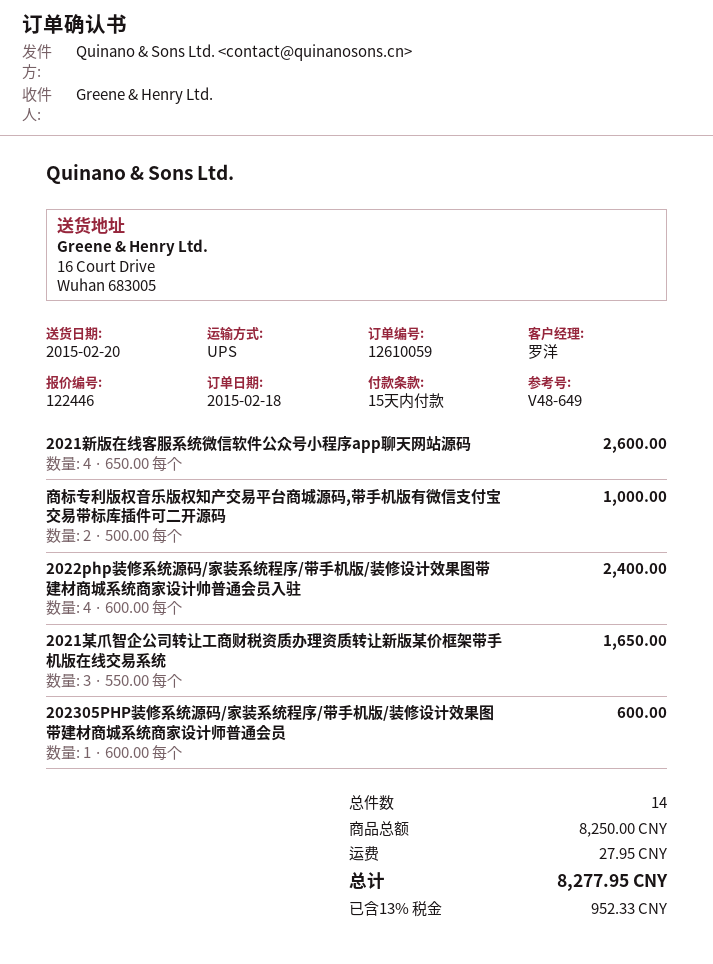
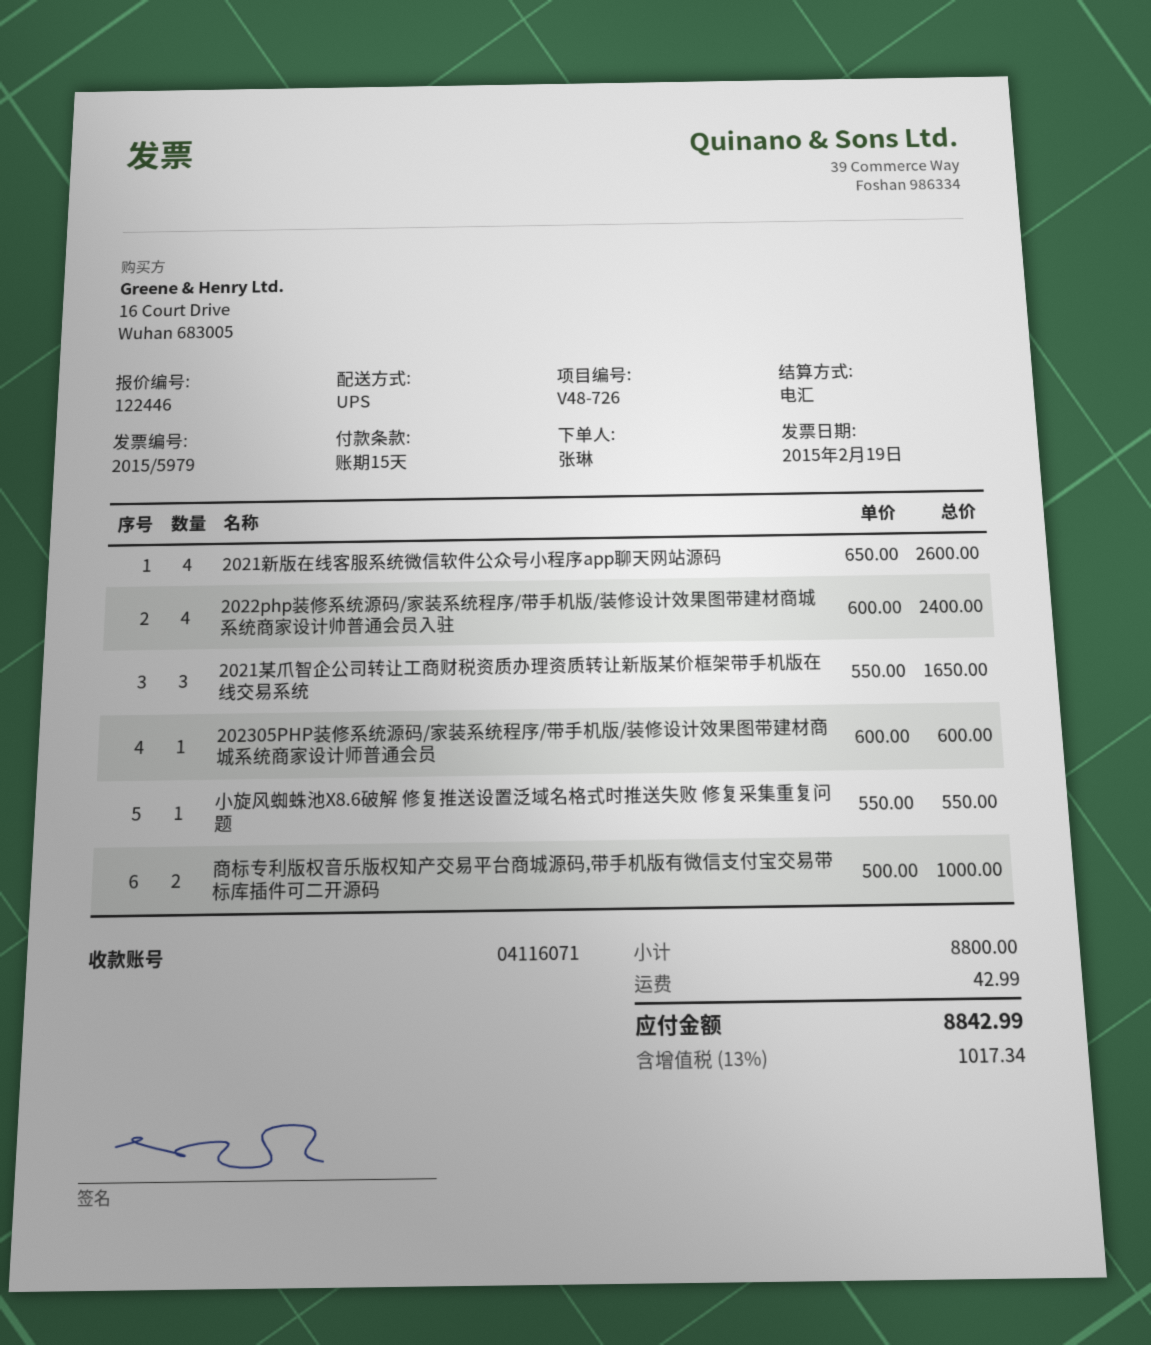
reference: V48-649 -> V48-726
小旋风蜘蛛池X8.6破解 修复推送设置泛域名格式时推送失败 修复采集重复问题: none -> 1 x 550.00 = 550.00
subtotal: 8250.00 -> 8800.00
shipping: 27.95 -> 42.99
tax: 13% = 952.33 -> 13% = 1017.34
total: 8277.95 -> 8842.99

